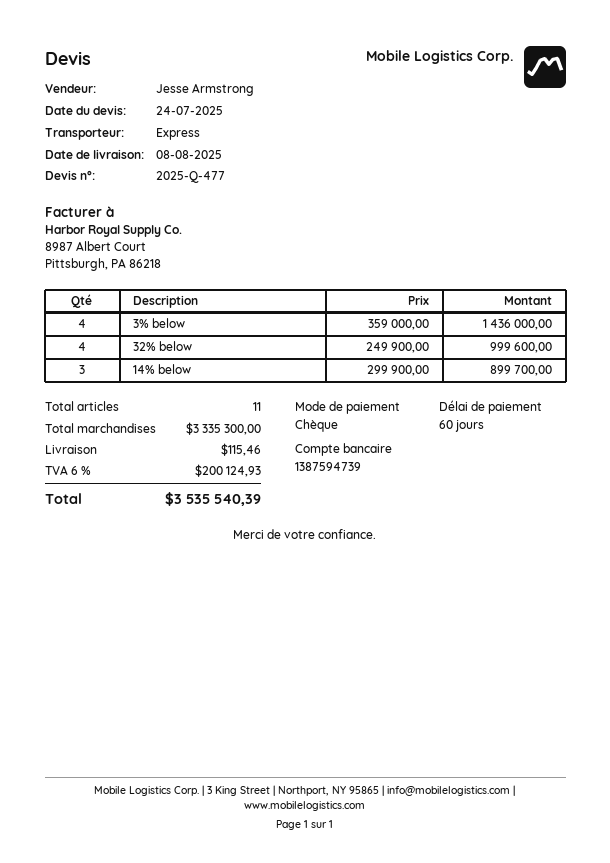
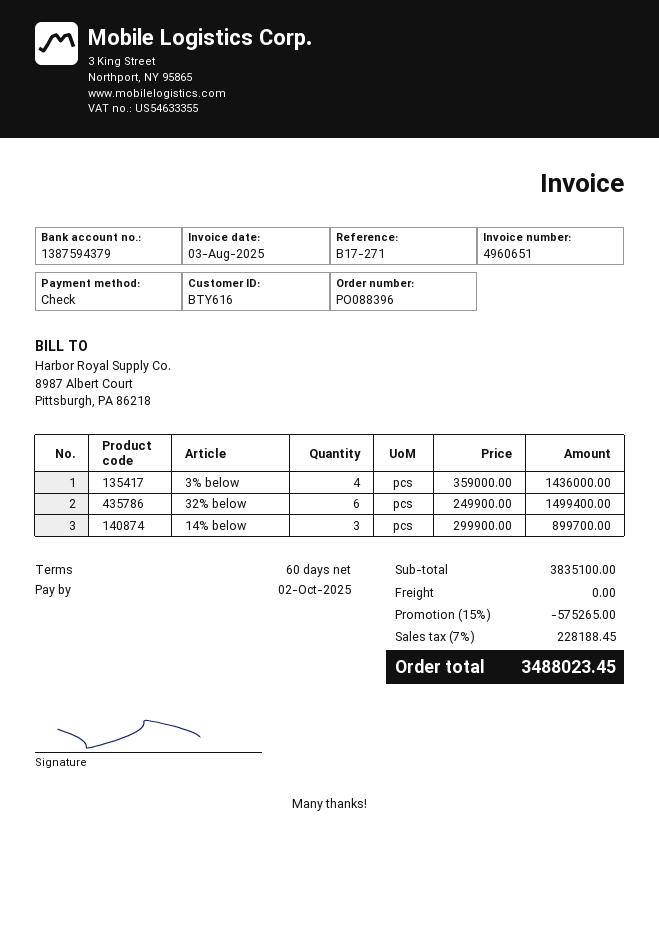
bank account: 1387594739 -> 1387594379
32% below: 4 x 249900.00 = 999600.00 -> 6 x 249900.00 = 1499400.00
subtotal: 3335300.00 -> 3835100.00
discount: none -> 15% = 575265.00
shipping: 115.46 -> 0.00
tax: 6% = 200124.93 -> 7% = 228188.45
total: 3535540.39 -> 3488023.45

